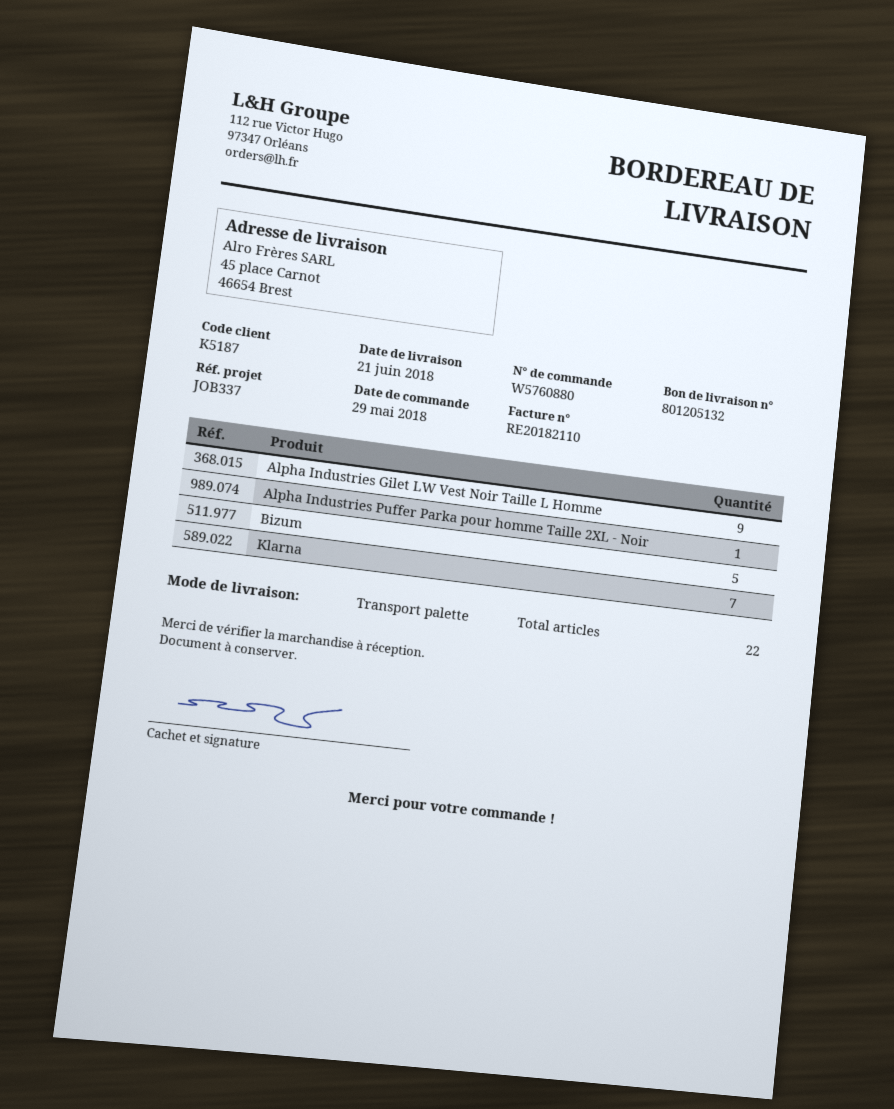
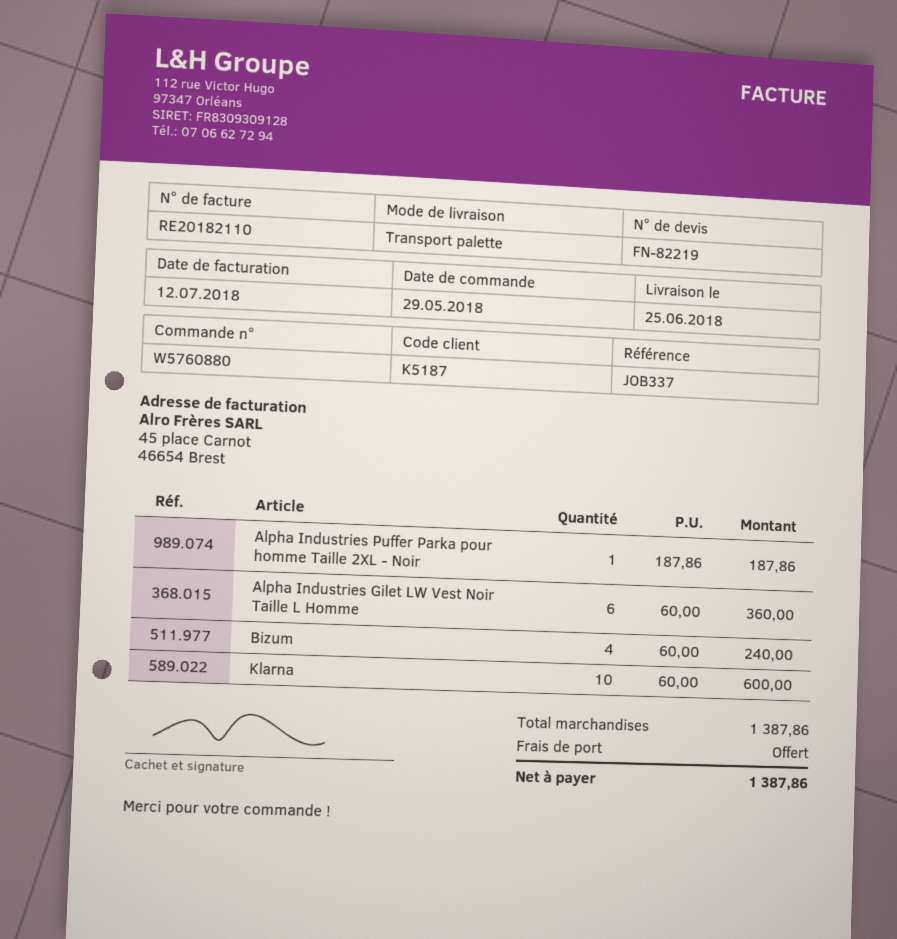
delivery date: 2018-06-21 -> 2018-06-25
Alpha Industries Gilet LW Vest Noir Taille L Homme: 9 -> 6
Bizum: 5 -> 4
Klarna: 7 -> 10

